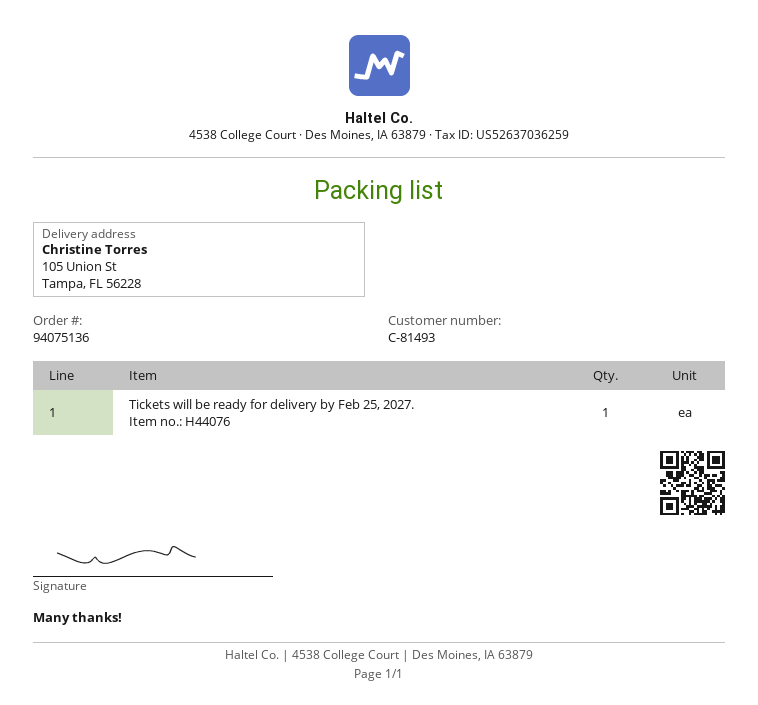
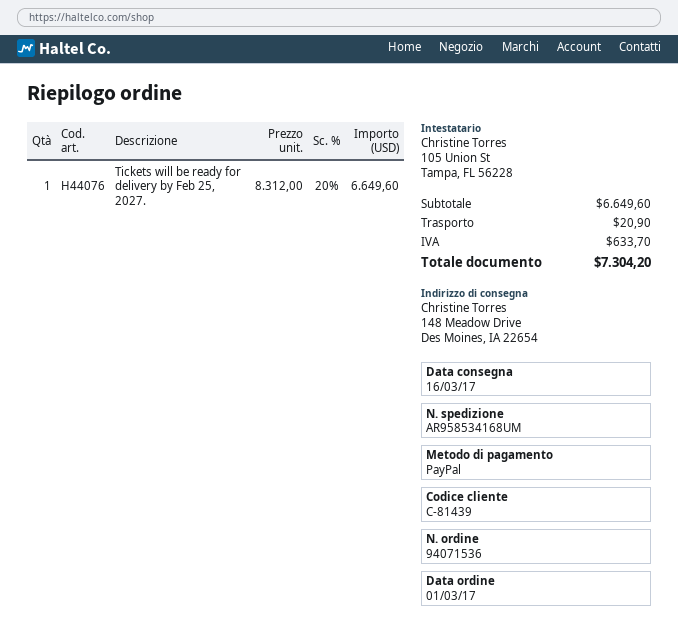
order number: 94075136 -> 94071536
customer number: C-81493 -> C-81439
ship to: 105 Union St, Tampa, FL 56228 -> 148 Meadow Drive, Des Moines, IA 22654

